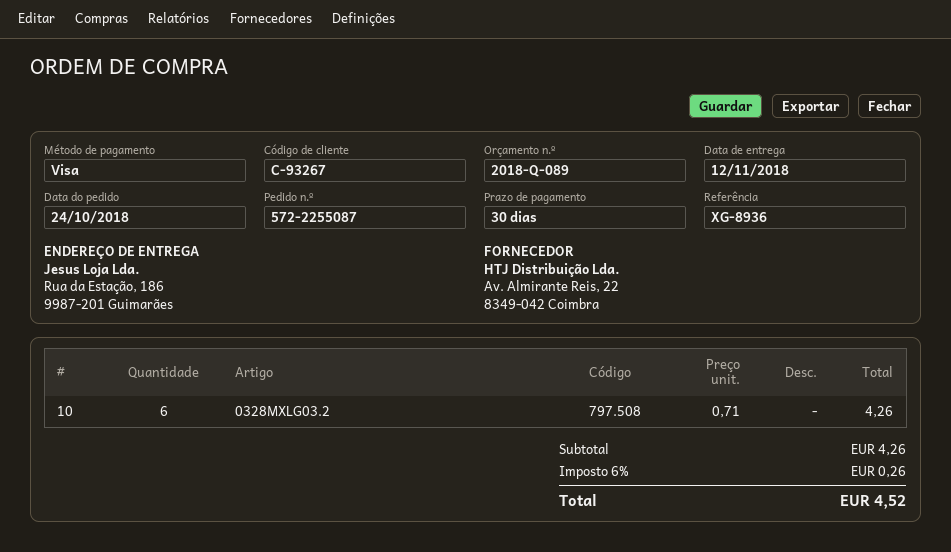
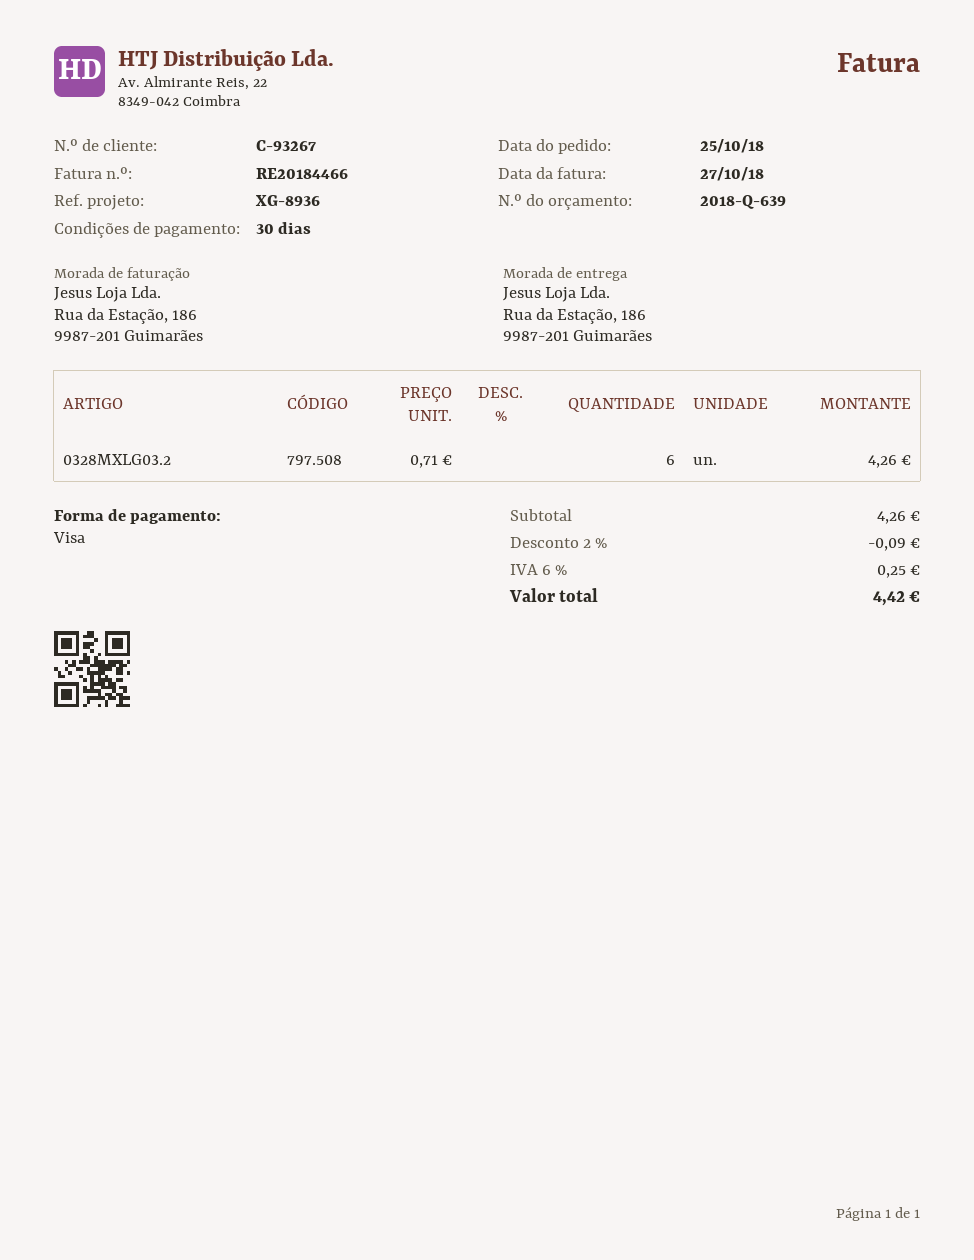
quote number: 2018-Q-089 -> 2018-Q-639
order date: 2018-10-24 -> 2018-10-25
discount: none -> 2% = 0.09
tax: 6% = 0.26 -> 6% = 0.25
total: 4.52 -> 4.42

